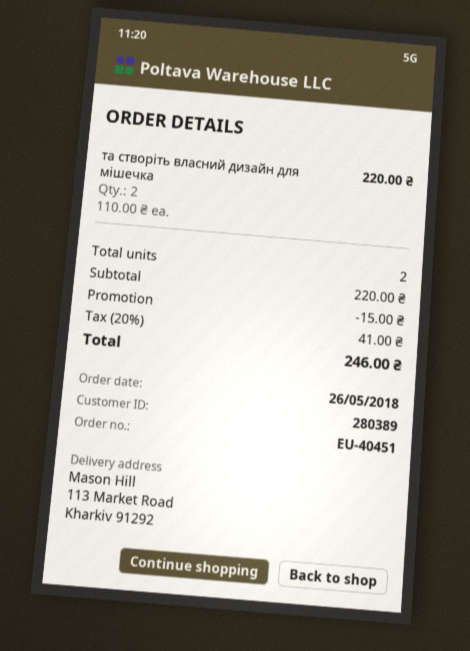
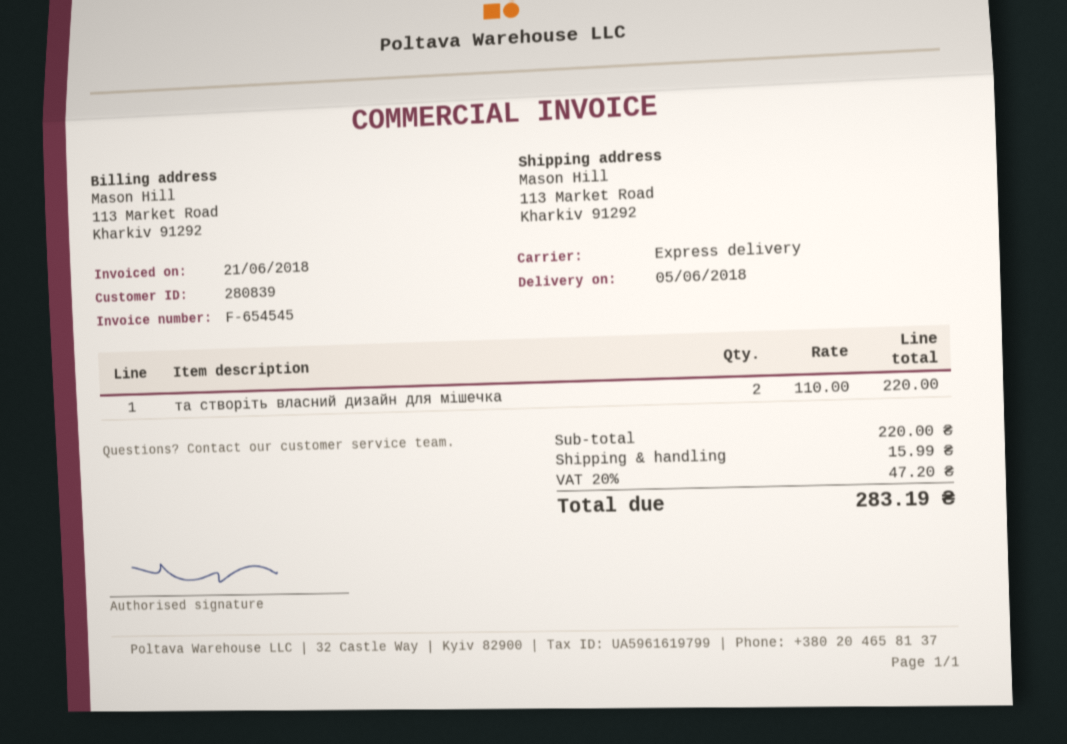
customer number: 280389 -> 280839
discount: 15.00 -> none
shipping: none -> 15.99
tax: 20% = 41.00 -> 20% = 47.20
total: 246.00 -> 283.19

